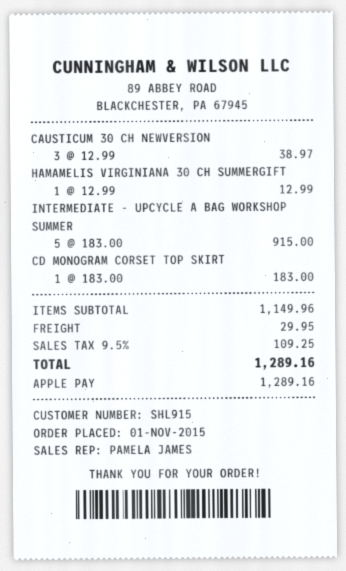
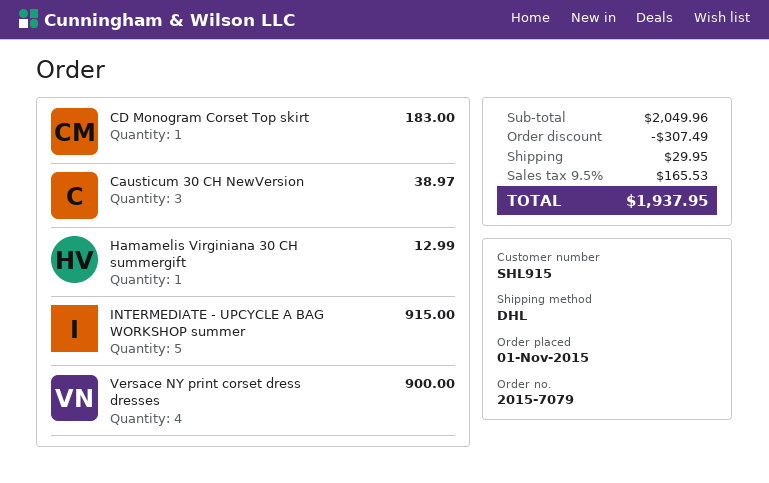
Versace NY print corset dress dresses: none -> 4 for 900.00
subtotal: 1149.96 -> 2049.96
discount: none -> 307.49
tax: 9.5% = 109.25 -> 9.5% = 165.53
total: 1289.16 -> 1937.95

